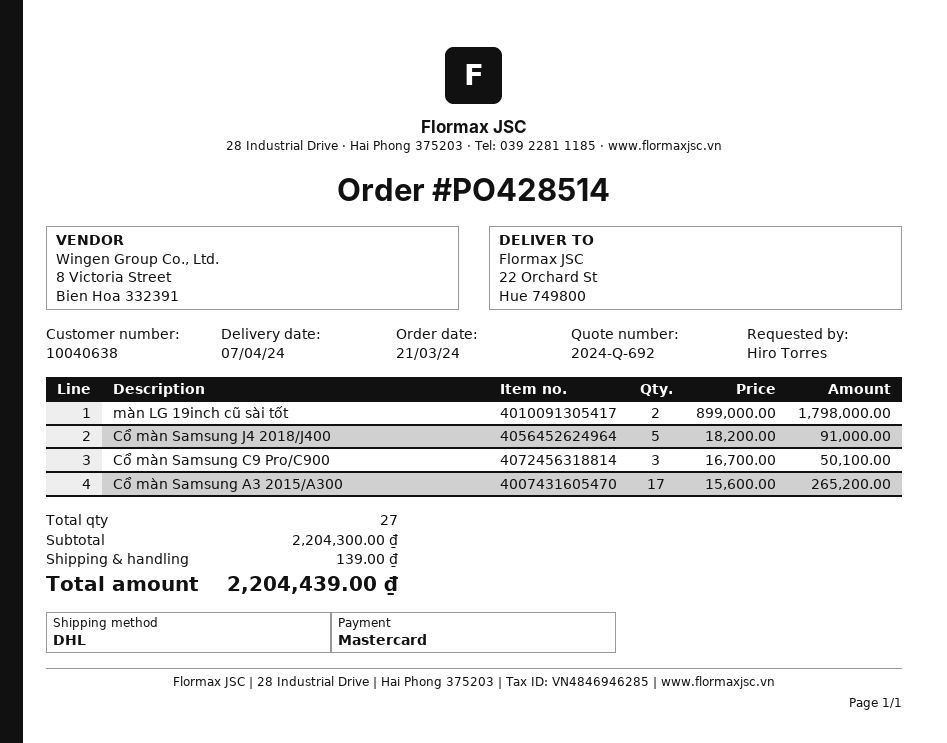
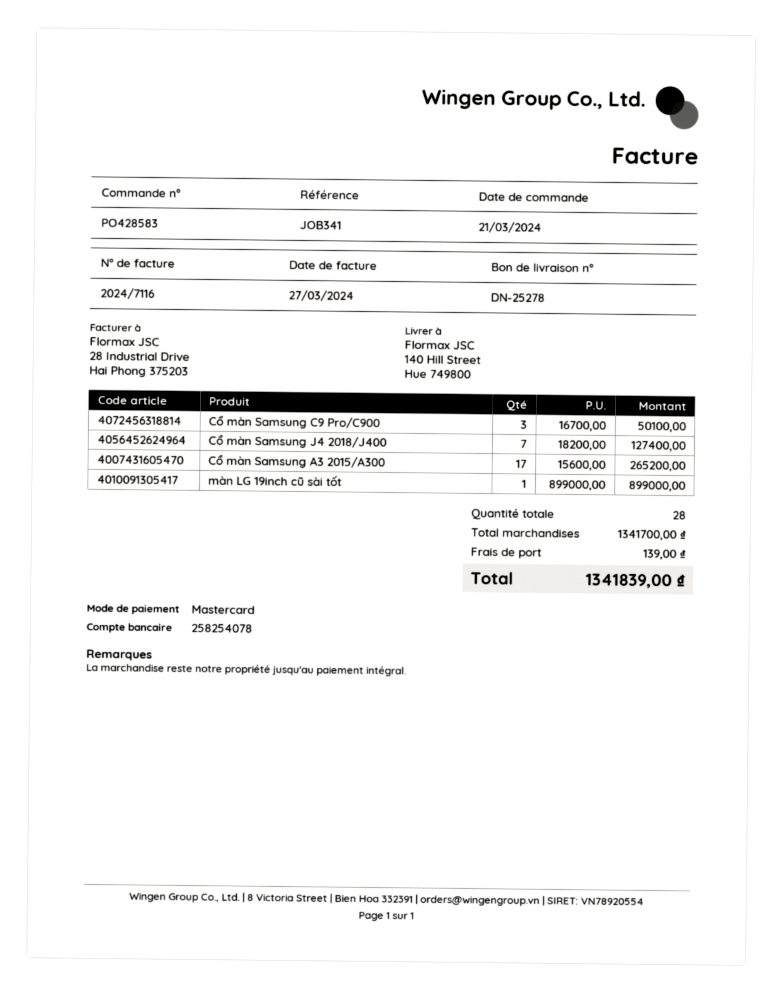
order number: PO428514 -> PO428583
ship to: 22 Orchard St, Hue 749800 -> 140 Hill Street, Hue 749800
màn LG 19inch cũ sài tốt: 2 x 899000.00 = 1798000.00 -> 1 x 899000.00 = 899000.00
Cổ màn Samsung J4 2018/J400: 5 x 18200.00 = 91000.00 -> 7 x 18200.00 = 127400.00
total quantity: 27 -> 28
subtotal: 2204300.00 -> 1341700.00
total: 2204439.00 -> 1341839.00

